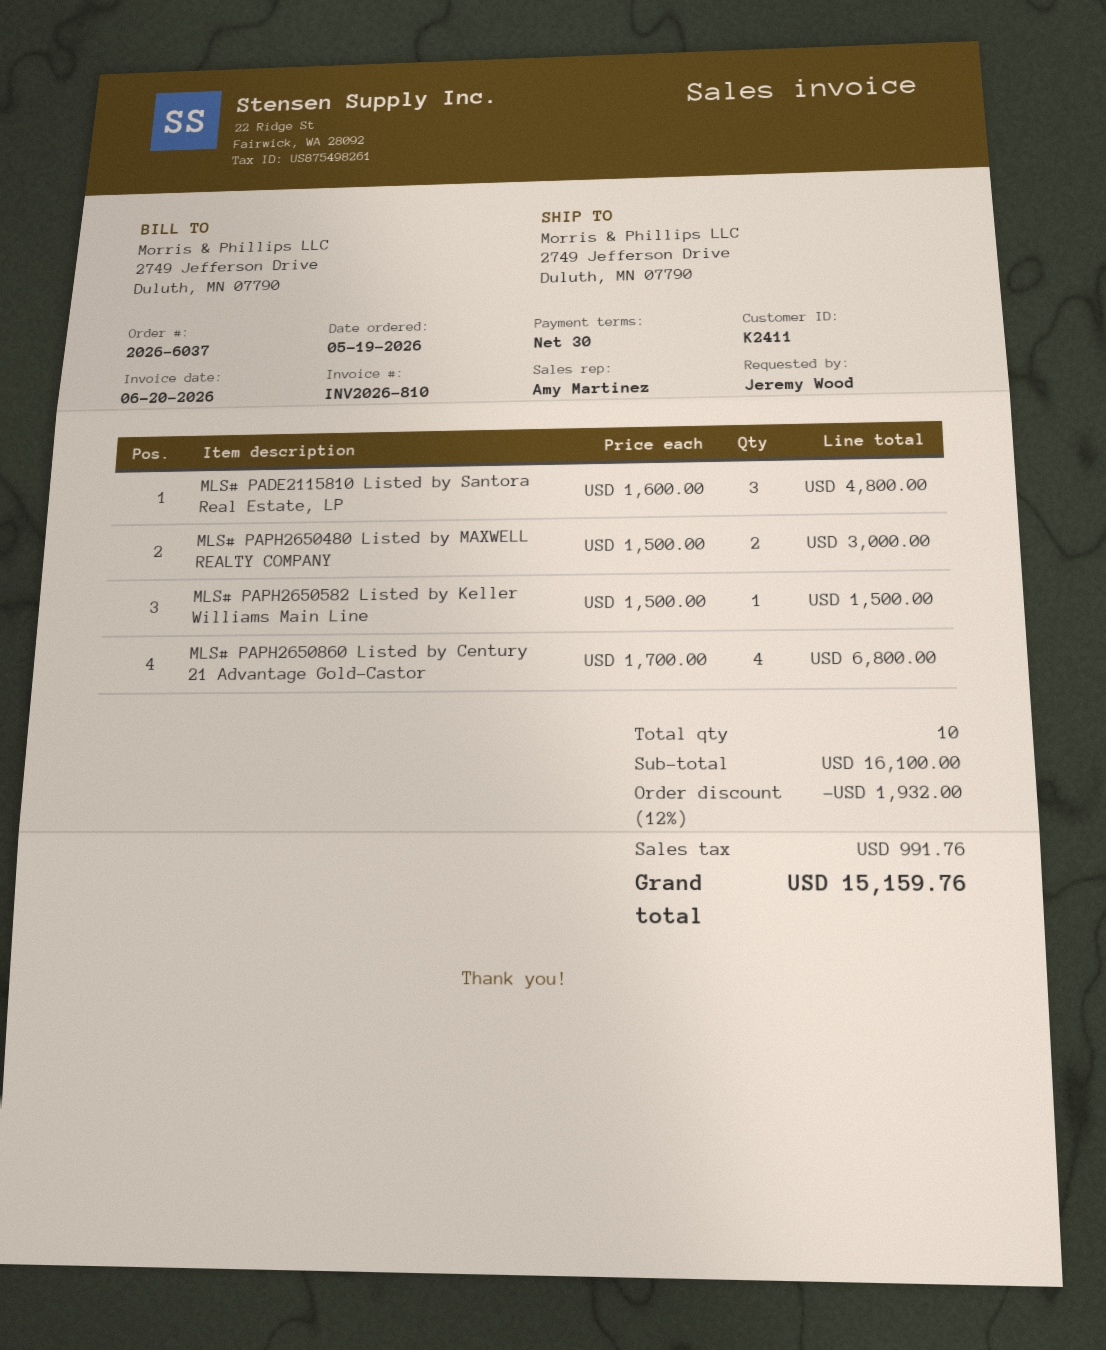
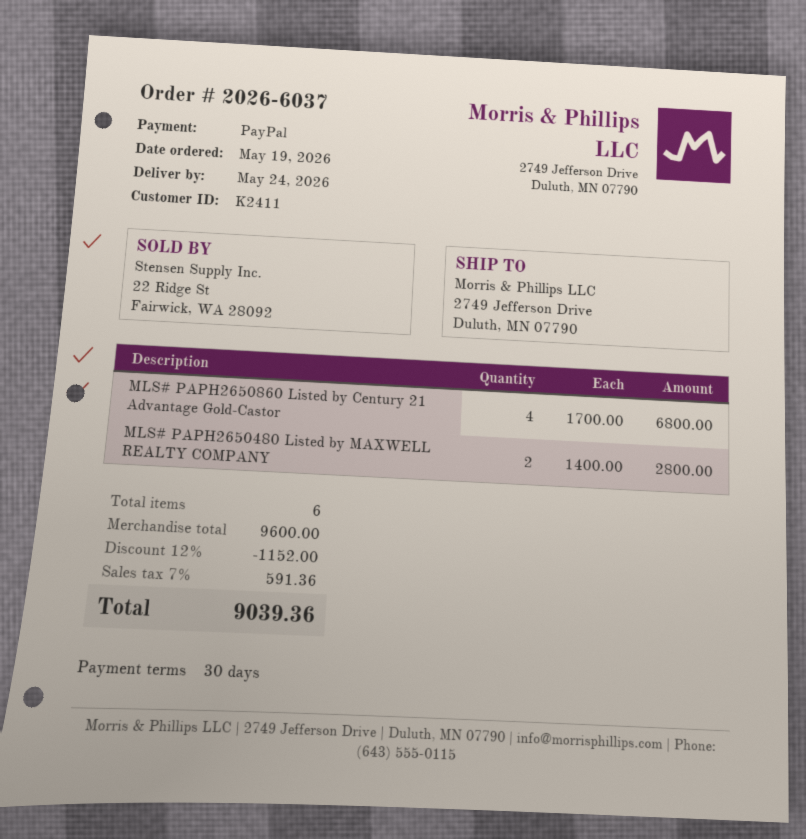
MLS# PADE2115810 Listed by Santora Real Estate, LP: 3 x 1600.00 = 4800.00 -> none
MLS# PAPH2650480 Listed by MAXWELL REALTY COMPANY: 2 x 1500.00 = 3000.00 -> 2 x 1400.00 = 2800.00
MLS# PAPH2650582 Listed by Keller Williams Main Line: 1 x 1500.00 = 1500.00 -> none
total quantity: 10 -> 6
subtotal: 16100.00 -> 9600.00
discount: 12% = 1932.00 -> 12% = 1152.00
tax: 991.76 -> 591.36
total: 15159.76 -> 9039.36

